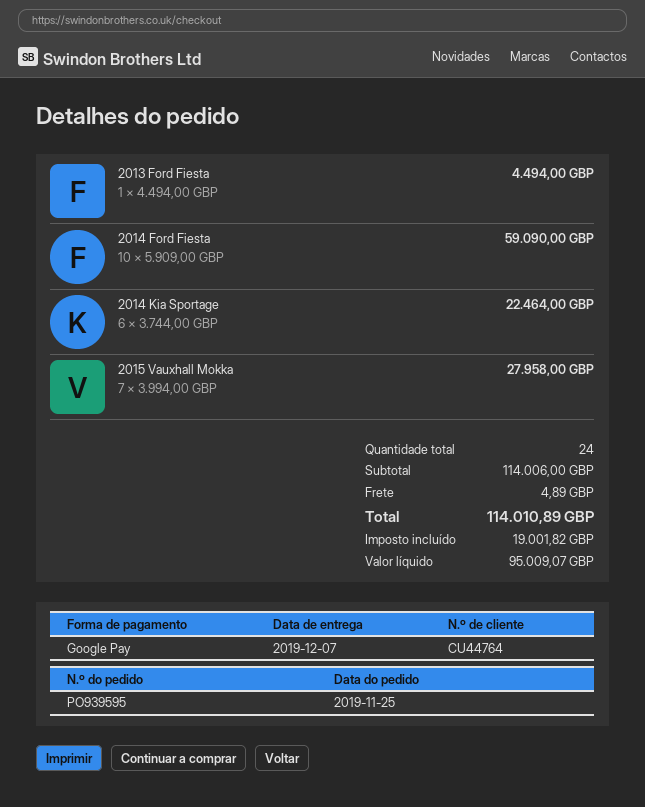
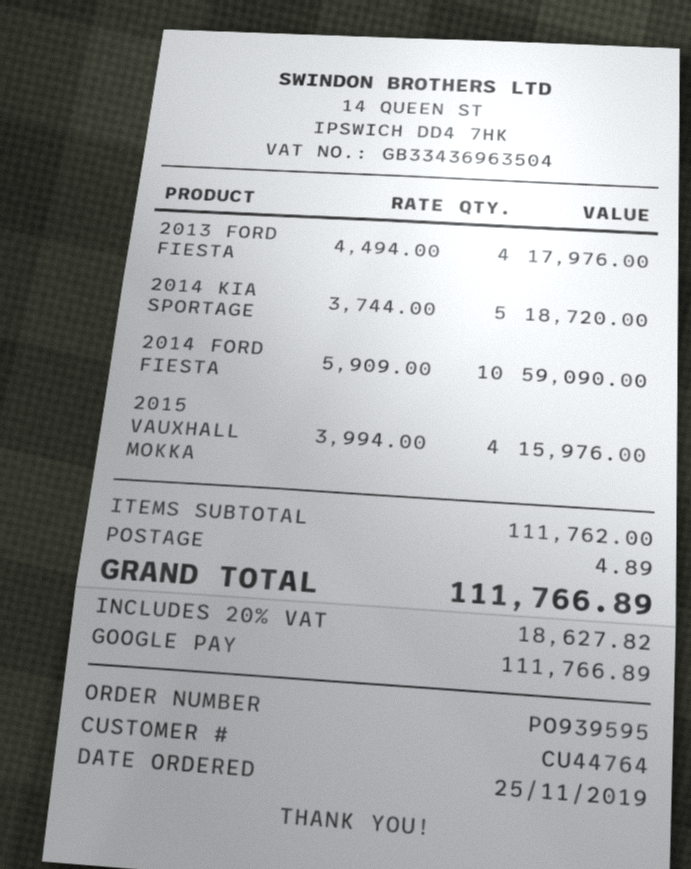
2013 Ford Fiesta: 1 x 4494.00 = 4494.00 -> 4 x 4494.00 = 17976.00
2014 Kia Sportage: 6 x 3744.00 = 22464.00 -> 5 x 3744.00 = 18720.00
2015 Vauxhall Mokka: 7 x 3994.00 = 27958.00 -> 4 x 3994.00 = 15976.00
subtotal: 114006.00 -> 111762.00
tax: 19001.82 -> 18627.82
total: 114010.89 -> 111766.89

